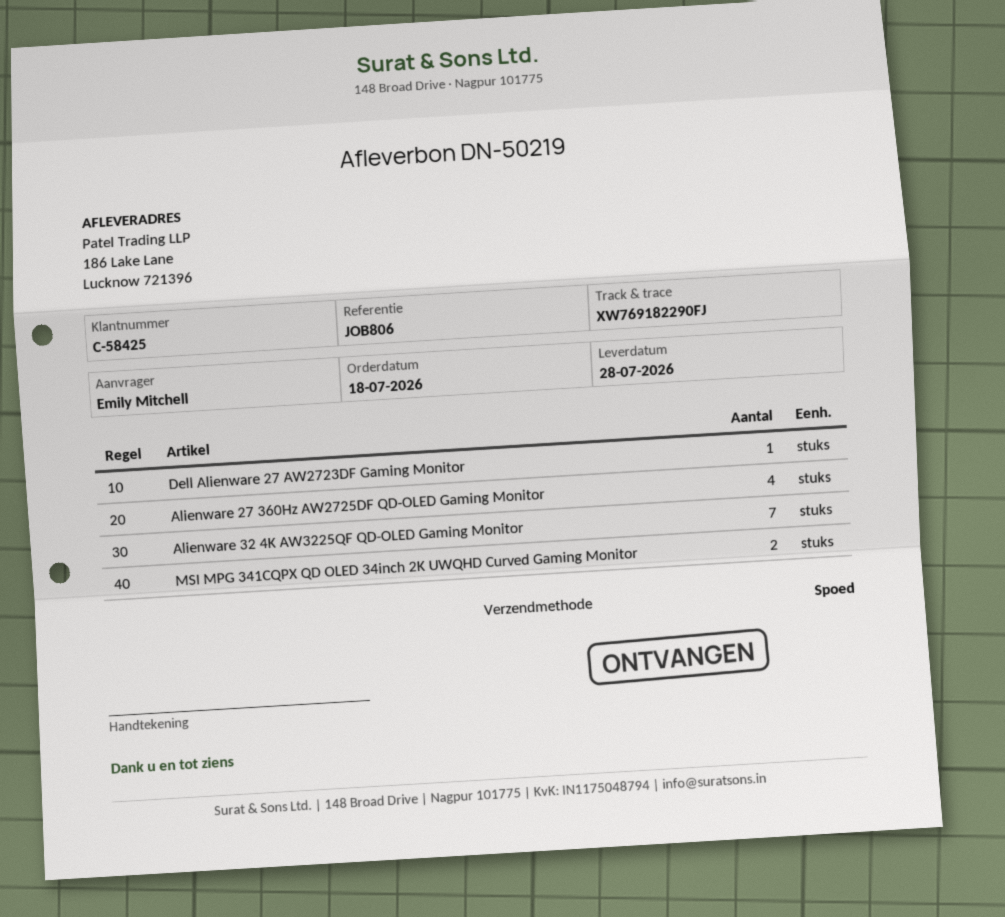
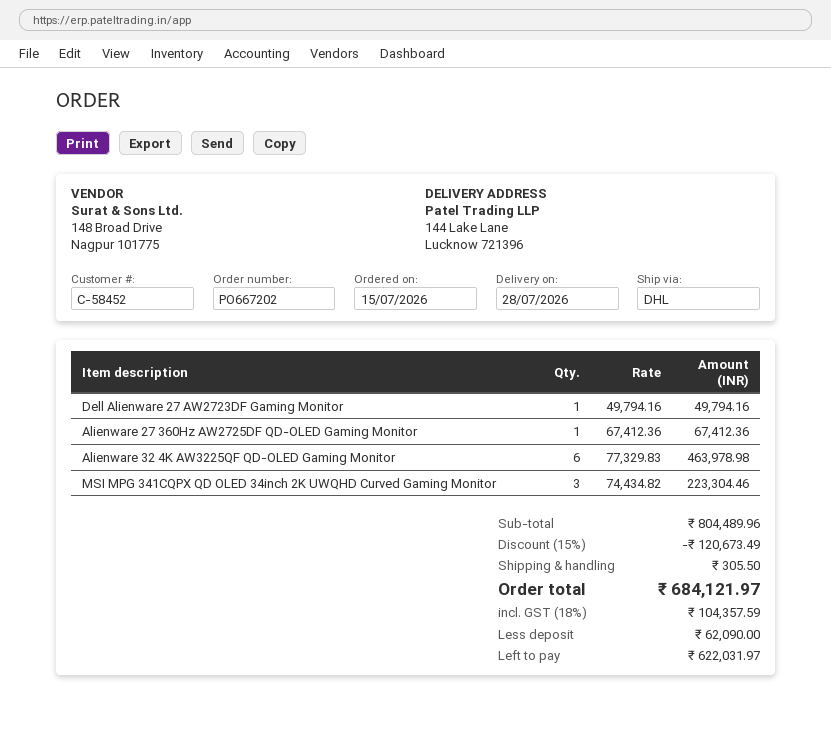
order date: 2026-07-18 -> 2026-07-15
customer number: C-58425 -> C-58452
shipping method: express -> DHL
ship to: 186 Lake Lane, Lucknow 721396 -> 144 Lake Lane, Lucknow 721396
Alienware 27 360Hz AW2725DF QD-OLED Gaming Monitor: 4 -> 1
Alienware 32 4K AW3225QF QD-OLED Gaming Monitor: 7 -> 6
MSI MPG 341CQPX QD OLED 34inch 2K UWQHD Curved Gaming Monitor: 2 -> 3

